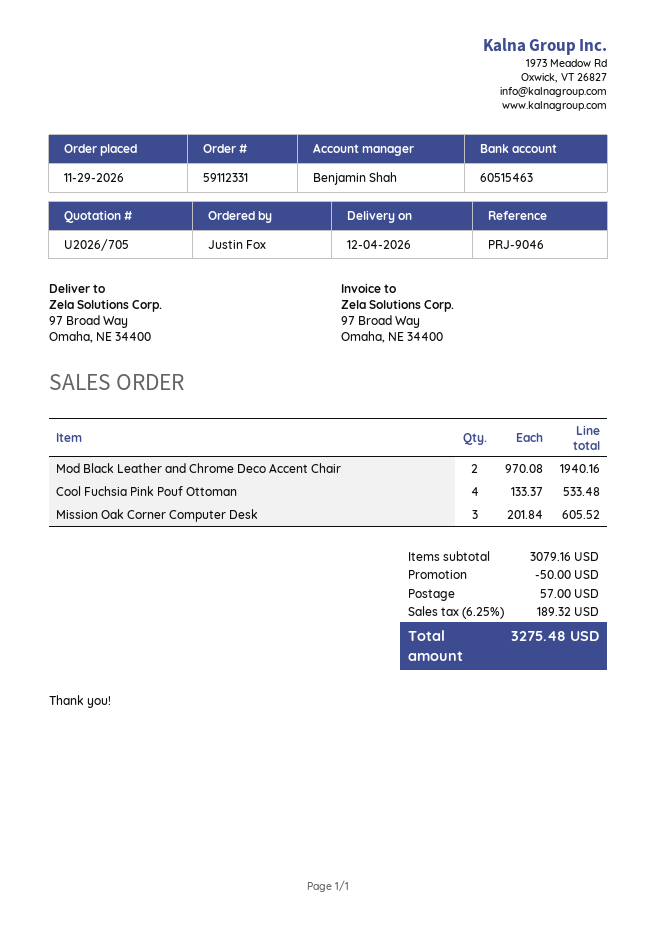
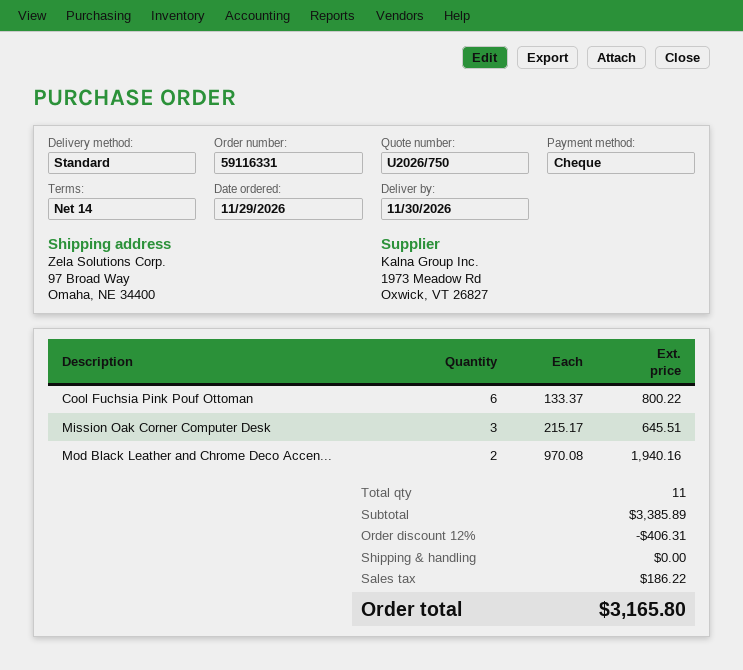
quote number: U2026/705 -> U2026/750
order number: 59112331 -> 59116331
delivery date: 2026-12-04 -> 2026-11-30
Cool Fuchsia Pink Pouf Ottoman: 4 x 133.37 = 533.48 -> 6 x 133.37 = 800.22
Mission Oak Corner Computer Desk: 3 x 201.84 = 605.52 -> 3 x 215.17 = 645.51
subtotal: 3079.16 -> 3385.89
discount: 50.00 -> 406.31
shipping: 57.00 -> 0.00
tax: 189.32 -> 186.22
total: 3275.48 -> 3165.80

